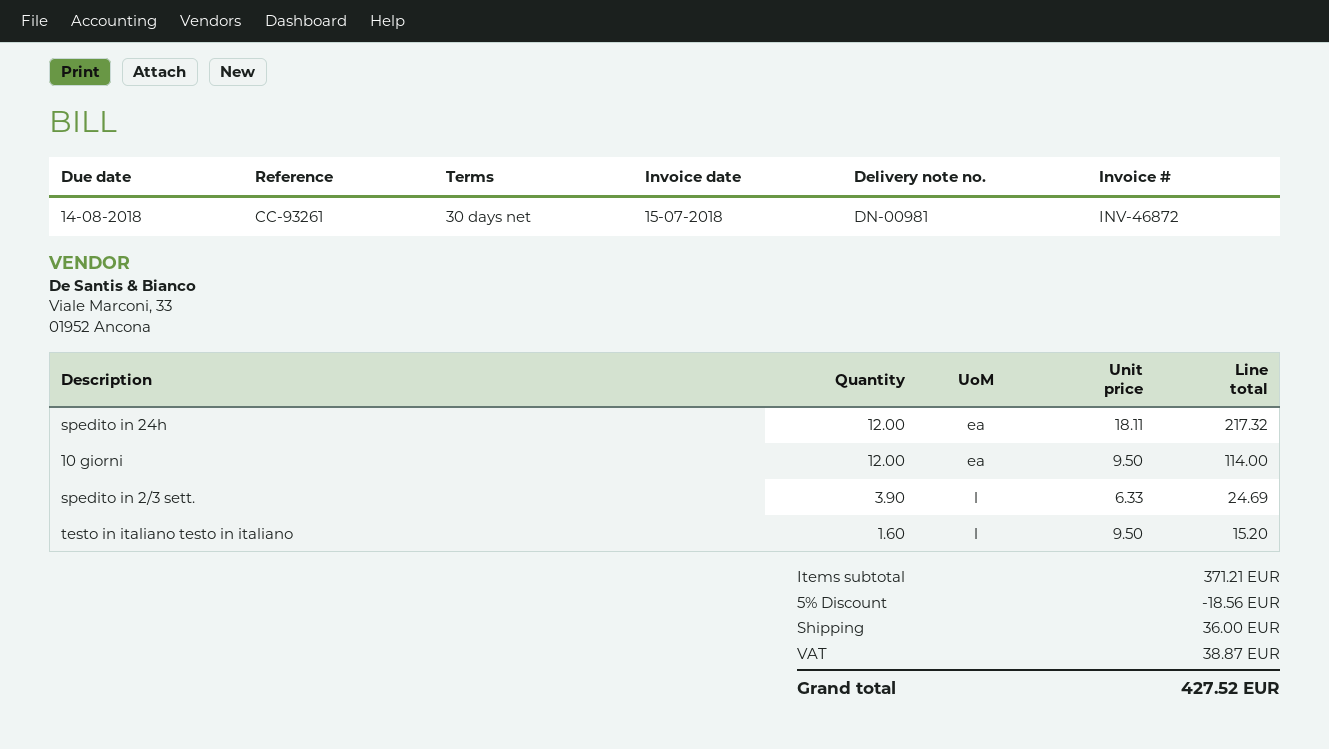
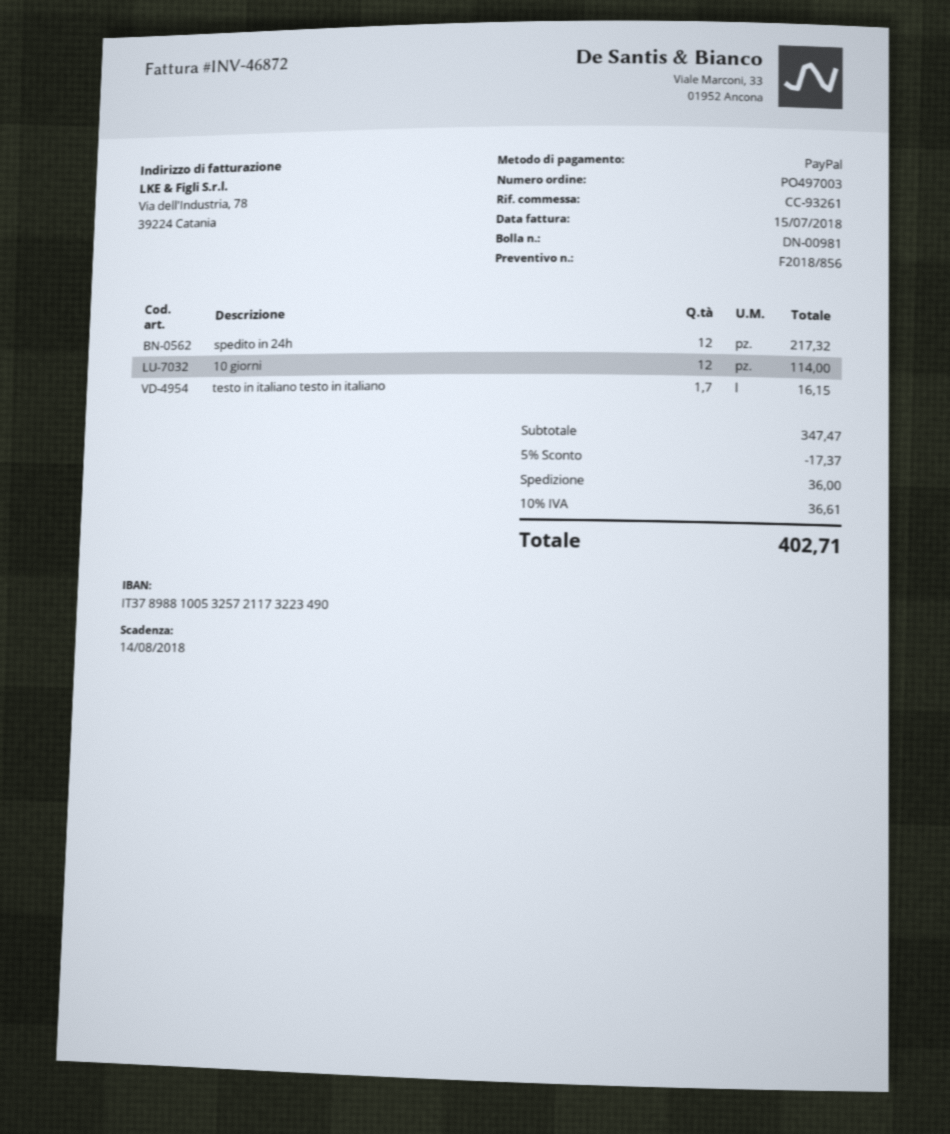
spedito in 2/3 sett.: 3.9 for 24.69 -> none
testo in italiano testo in italiano: 1.6 for 15.20 -> 1.7 for 16.15
subtotal: 371.21 -> 347.47
discount: 5% = 18.56 -> 5% = 17.37
tax: 38.87 -> 36.61
total: 427.52 -> 402.71

